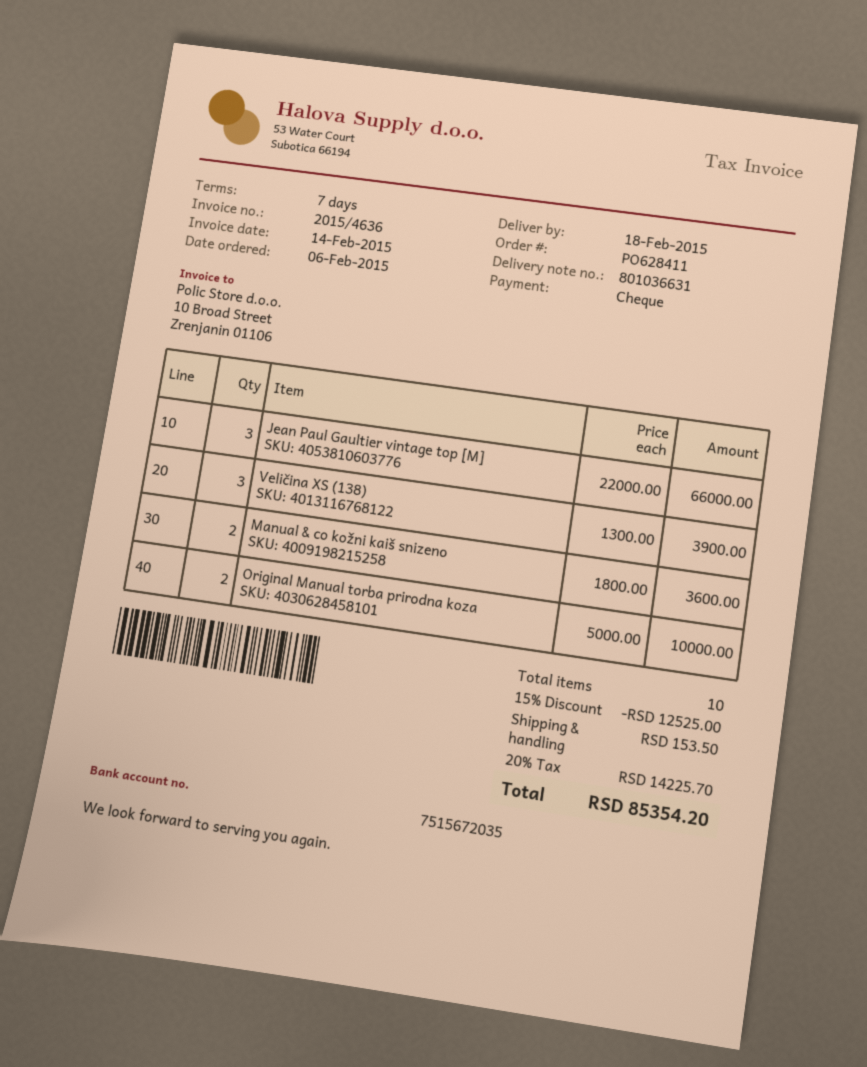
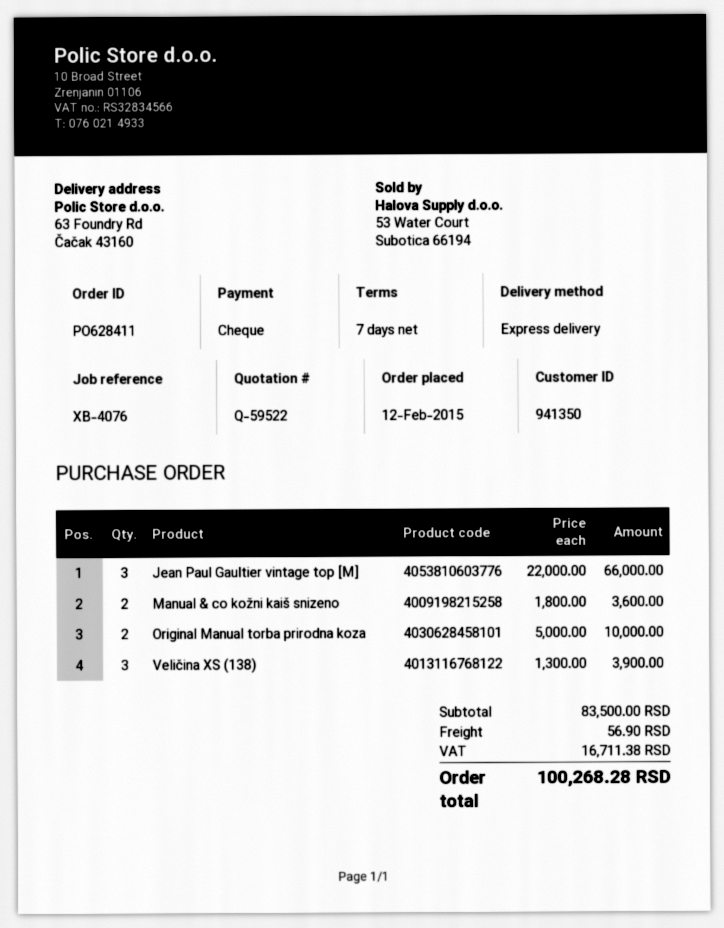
order date: 2015-02-06 -> 2015-02-12
discount: 15% = 12525.00 -> none
shipping: 153.50 -> 56.90
tax: 14225.70 -> 16711.38
total: 85354.20 -> 100268.28

